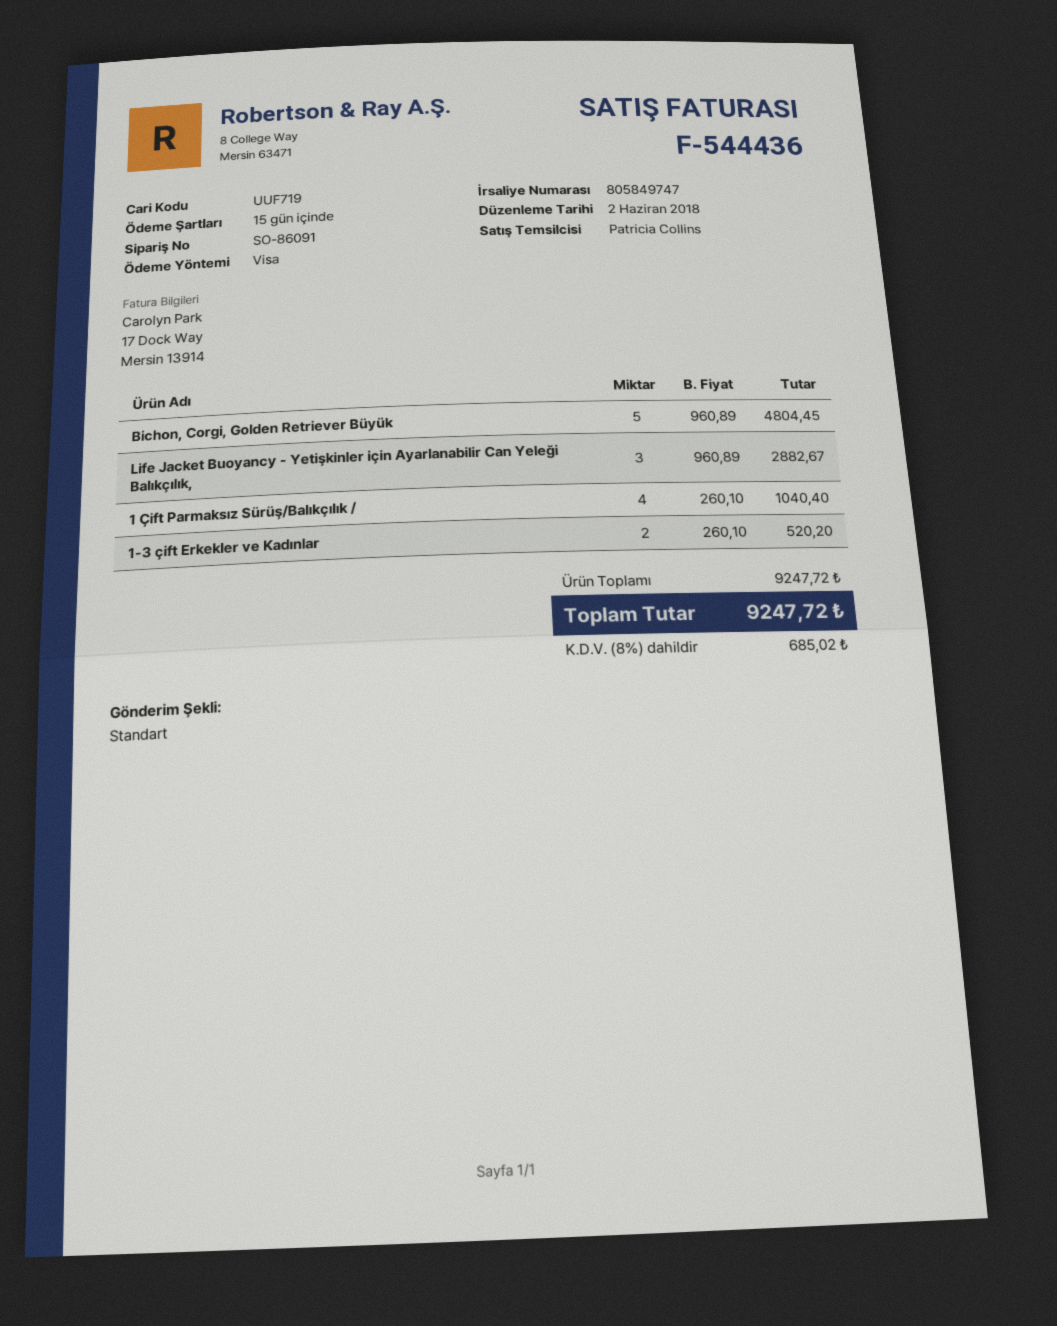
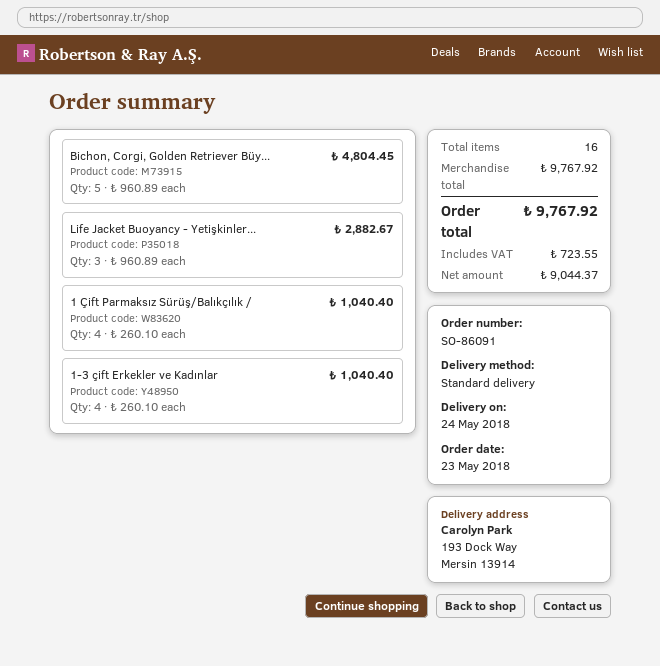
1-3 çift Erkekler ve Kadınlar: 2 x 260.10 = 520.20 -> 4 x 260.10 = 1040.40
subtotal: 9247.72 -> 9767.92
tax: 685.02 -> 723.55
total: 9247.72 -> 9767.92

